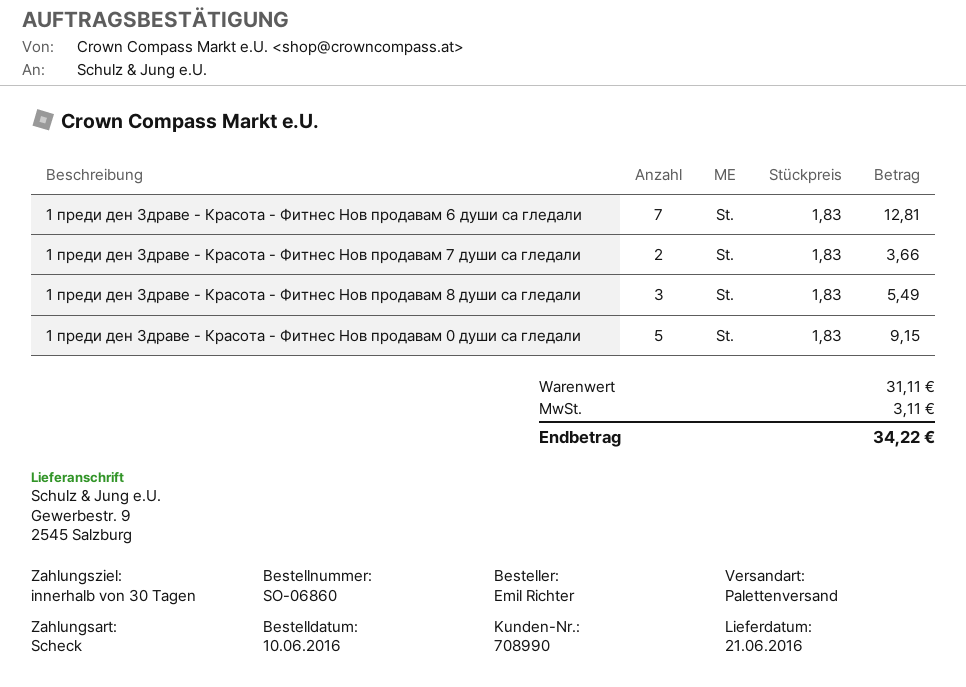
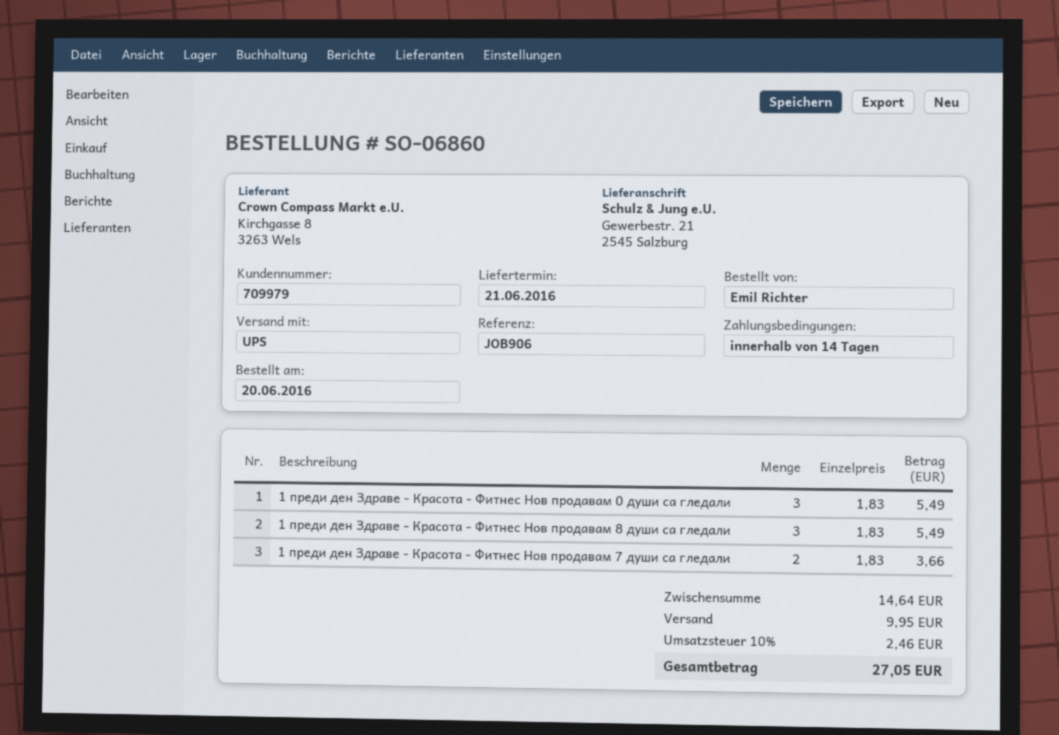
order date: 2016-06-10 -> 2016-06-20
payment terms: 30 days -> 14 days
customer number: 708990 -> 709979
shipping method: pallet freight -> UPS
ship to: Gewerbestr. 9, 2545 Salzburg -> Gewerbestr. 21, 2545 Salzburg
1 преди ден Здраве - Красота - Фитнес Нов продавам 6 души са гледали: 7 x 1.83 = 12.81 -> none
1 преди ден Здраве - Красота - Фитнес Нов продавам 0 души са гледали: 5 x 1.83 = 9.15 -> 3 x 1.83 = 5.49
subtotal: 31.11 -> 14.64
shipping: none -> 9.95
tax: 3.11 -> 2.46
total: 34.22 -> 27.05

